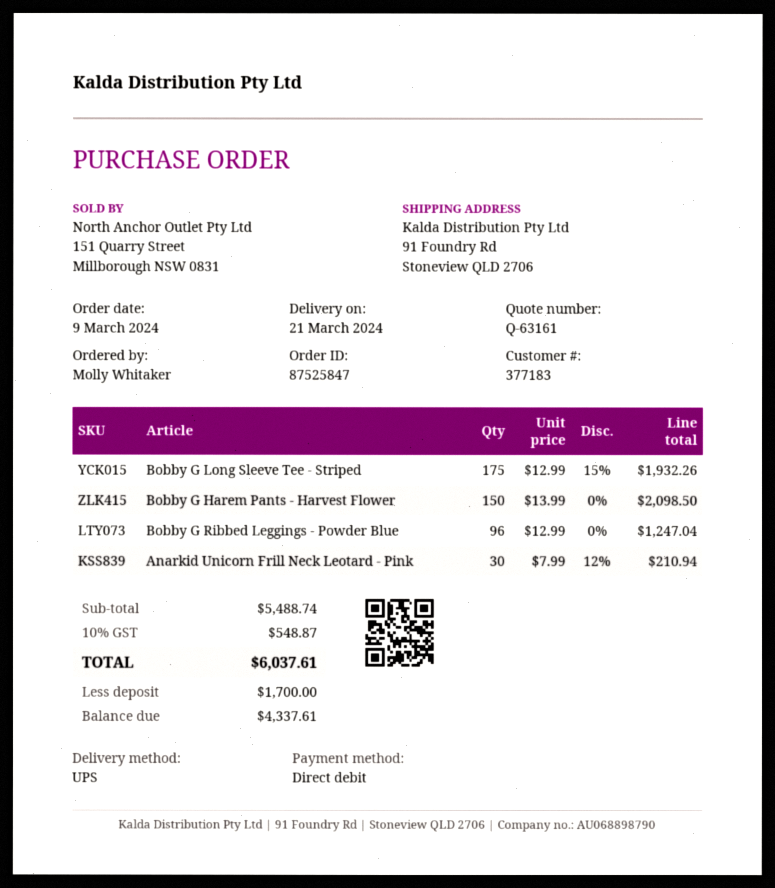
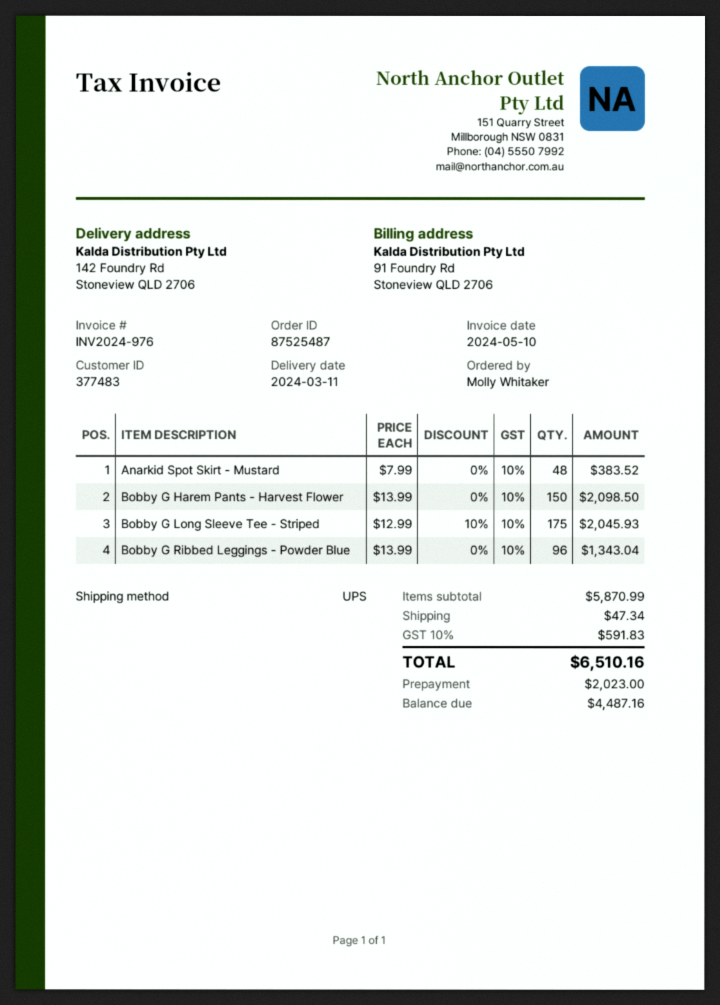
order number: 87525847 -> 87525487
delivery date: 2024-03-21 -> 2024-03-11
customer number: 377183 -> 377483
ship to: 91 Foundry Rd, Stoneview QLD 2706 -> 142 Foundry Rd, Stoneview QLD 2706
Bobby G Long Sleeve Tee - Striped: 175 x 12.99 - 15% = 1932.26 -> 175 x 12.99 - 10% = 2045.93
Bobby G Ribbed Leggings - Powder Blue: 96 x 12.99 = 1247.04 -> 96 x 13.99 = 1343.04
Anarkid Unicorn Frill Neck Leotard - Pink: 30 x 7.99 - 12% = 210.94 -> none
Anarkid Spot Skirt - Mustard: none -> 48 x 7.99 = 383.52
subtotal: 5488.74 -> 5870.99
shipping: none -> 47.34
tax: 10% = 548.87 -> 10% = 591.83
total: 6037.61 -> 6510.16
deposit: 1700.00 -> 2023.00
balance: 4337.61 -> 4487.16

